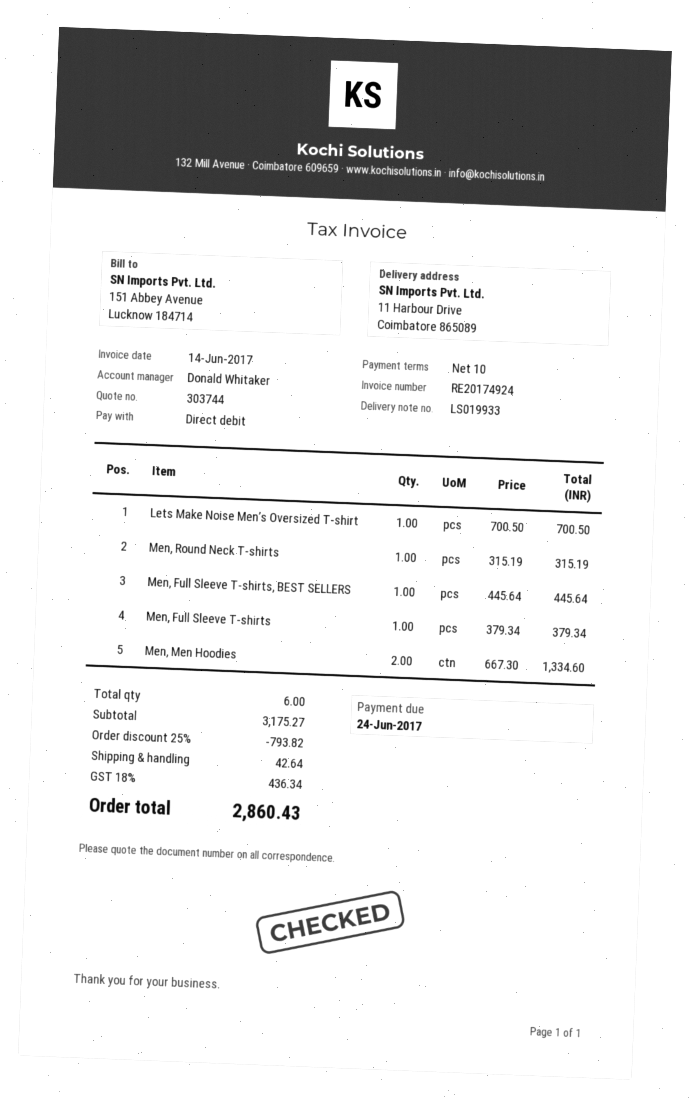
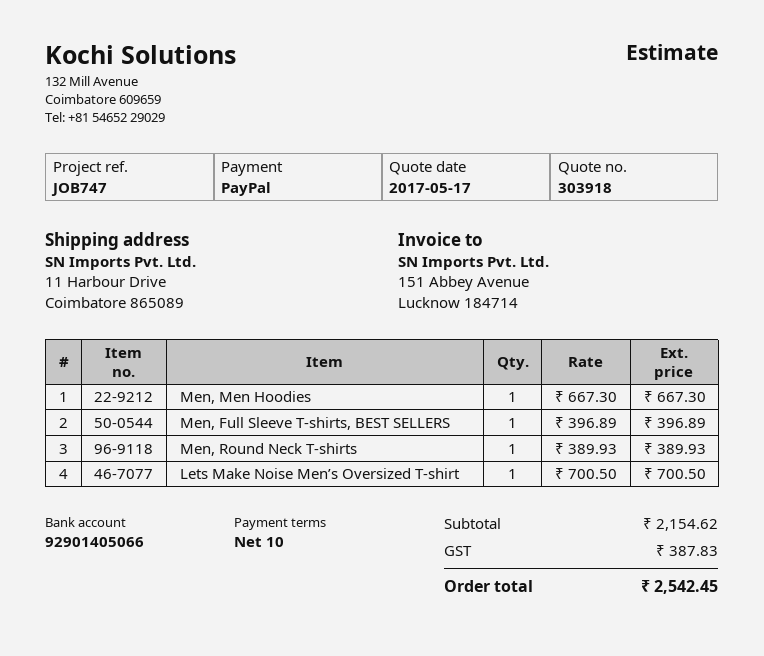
quote number: 303744 -> 303918
payment method: direct debit -> PayPal
Men, Round Neck T-shirts: 1 x 315.19 = 315.19 -> 1 x 389.93 = 389.93
Men, Full Sleeve T-shirts, BEST SELLERS: 1 x 445.64 = 445.64 -> 1 x 396.89 = 396.89
Men, Full Sleeve T-shirts: 1 x 379.34 = 379.34 -> none
Men, Men Hoodies: 2 x 667.30 = 1334.60 -> 1 x 667.30 = 667.30
subtotal: 3175.27 -> 2154.62
discount: 25% = 793.82 -> none
shipping: 42.64 -> none
tax: 436.34 -> 387.83
total: 2860.43 -> 2542.45

